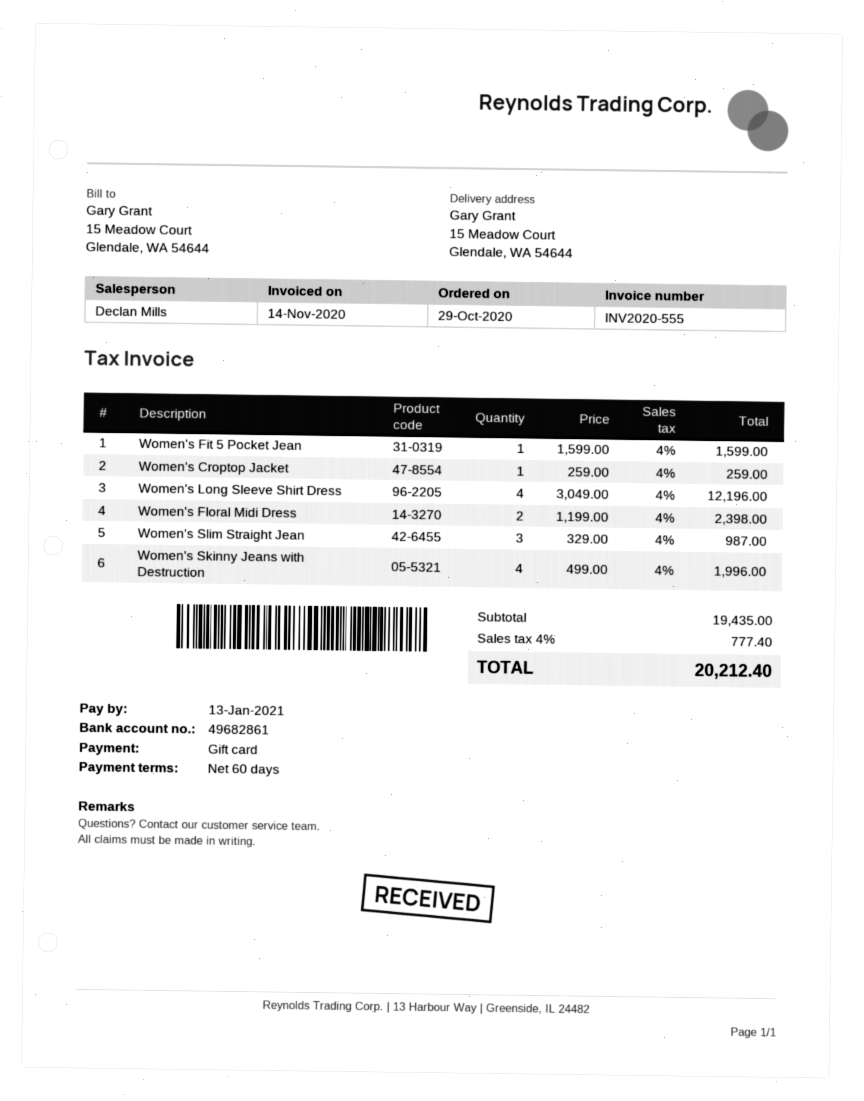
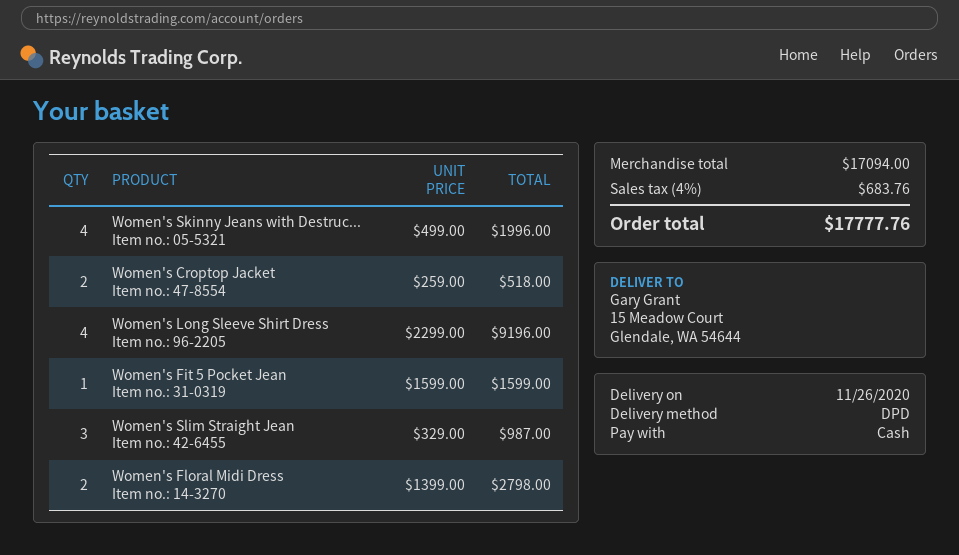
payment method: gift card -> cash
Women's Croptop Jacket: 1 x 259.00 = 259.00 -> 2 x 259.00 = 518.00
Women's Long Sleeve Shirt Dress: 4 x 3049.00 = 12196.00 -> 4 x 2299.00 = 9196.00
Women's Floral Midi Dress: 2 x 1199.00 = 2398.00 -> 2 x 1399.00 = 2798.00
subtotal: 19435.00 -> 17094.00
tax: 4% = 777.40 -> 4% = 683.76
total: 20212.40 -> 17777.76

